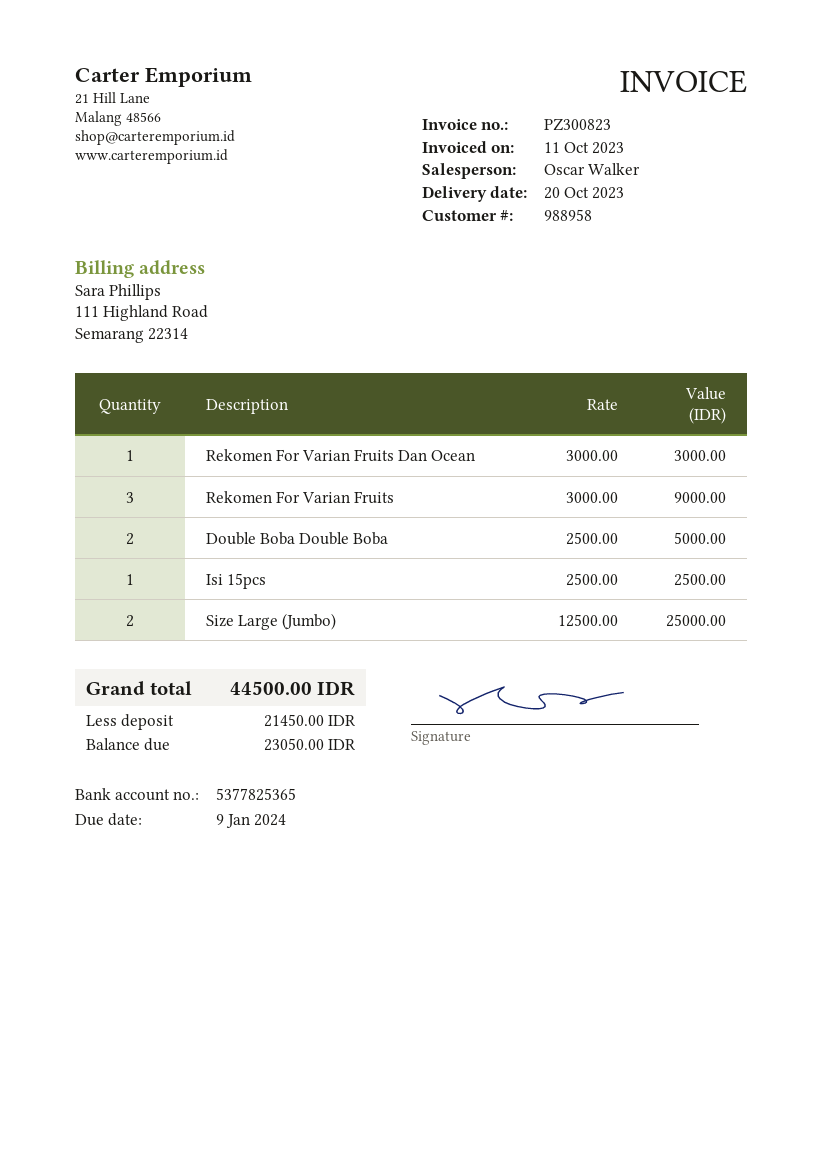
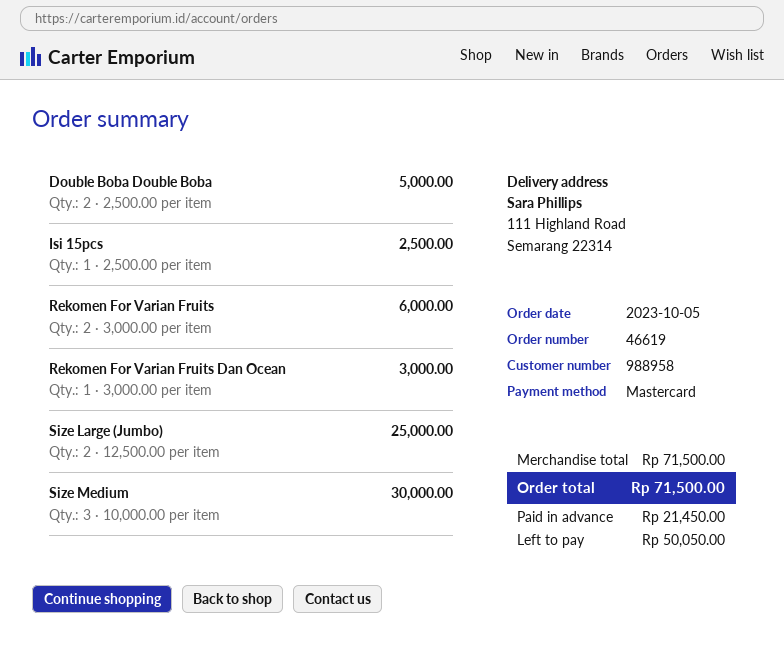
Rekomen For Varian Fruits: 3 x 3000.00 = 9000.00 -> 2 x 3000.00 = 6000.00
Size Medium: none -> 3 x 10000.00 = 30000.00
total: 44500.00 -> 71500.00
balance: 23050.00 -> 50050.00

